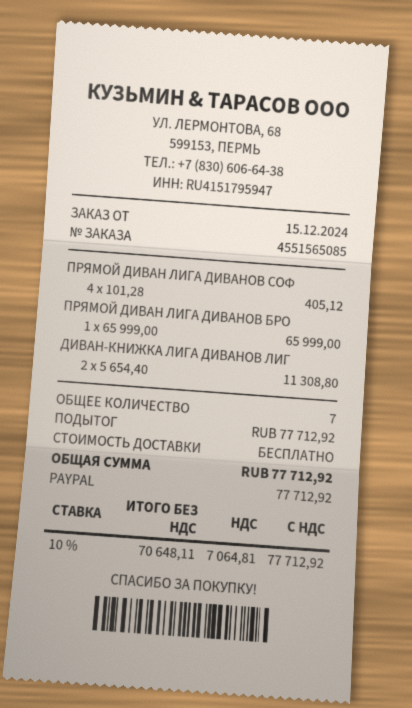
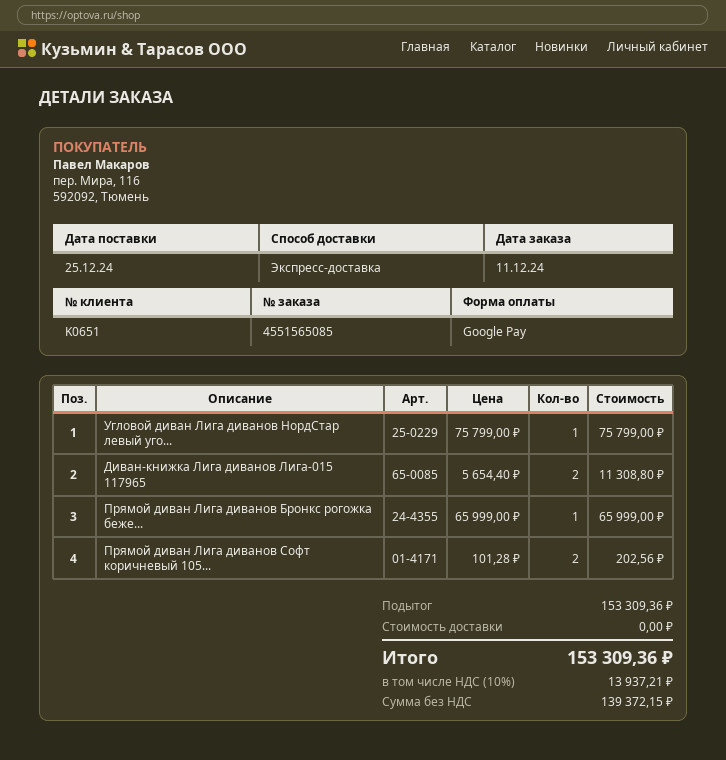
order date: 2024-12-15 -> 2024-12-11
payment method: PayPal -> Google Pay
ПРЯМОЙ ДИВАН ЛИГА ДИВАНОВ СОФ: 4 x 101.28 = 405.12 -> 2 x 101.28 = 202.56
Угловой диван Лига диванов НордСтар левый уго...: none -> 1 x 75799.00 = 75799.00
subtotal: 77712.92 -> 153309.36
net: 70648.11 -> 139372.15
tax: 10% = 7064.81 -> 10% = 13937.21
total: 77712.92 -> 153309.36

